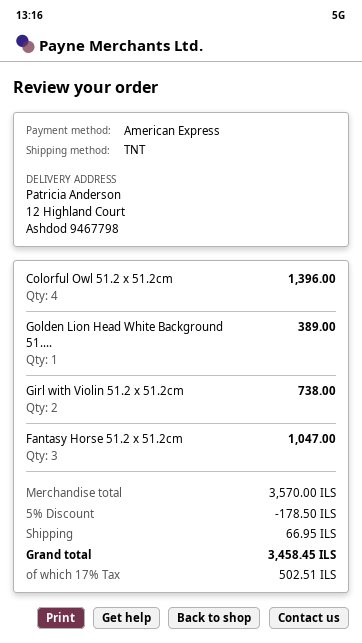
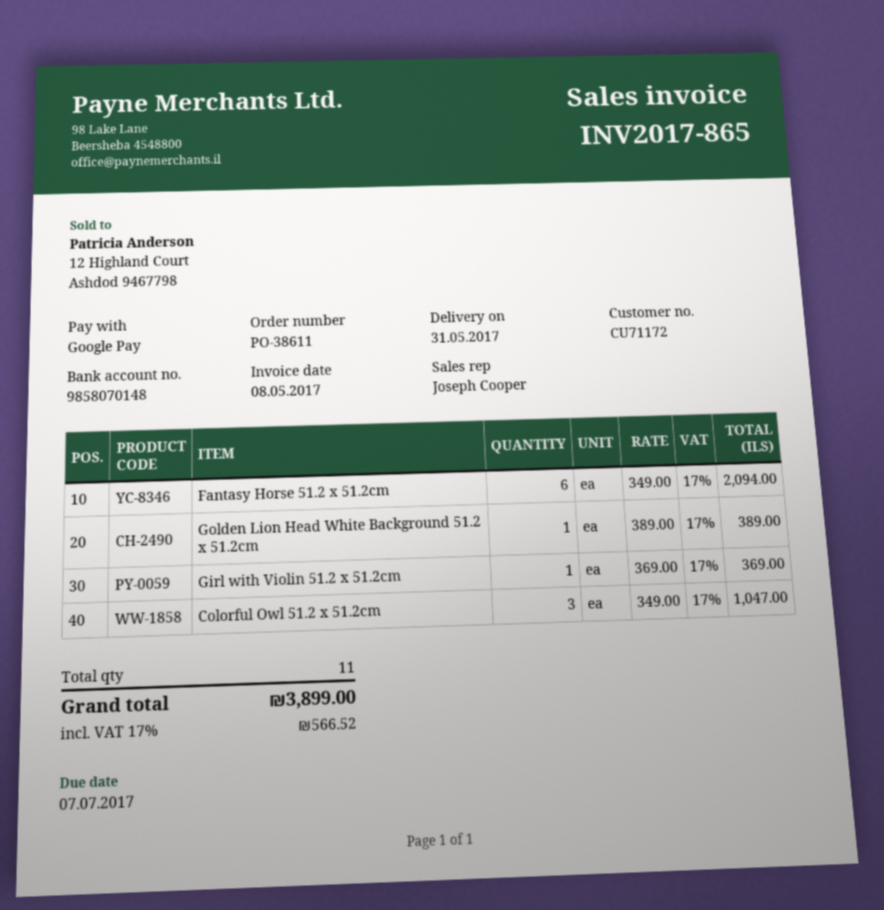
payment method: American Express -> Google Pay
Colorful Owl 51.2 x 51.2cm: 4 for 1396.00 -> 3 for 1047.00
Girl with Violin 51.2 x 51.2cm: 2 for 738.00 -> 1 for 369.00
Fantasy Horse 51.2 x 51.2cm: 3 for 1047.00 -> 6 for 2094.00
discount: 5% = 178.50 -> none
shipping: 66.95 -> none
tax: 17% = 502.51 -> 17% = 566.52
total: 3458.45 -> 3899.00

